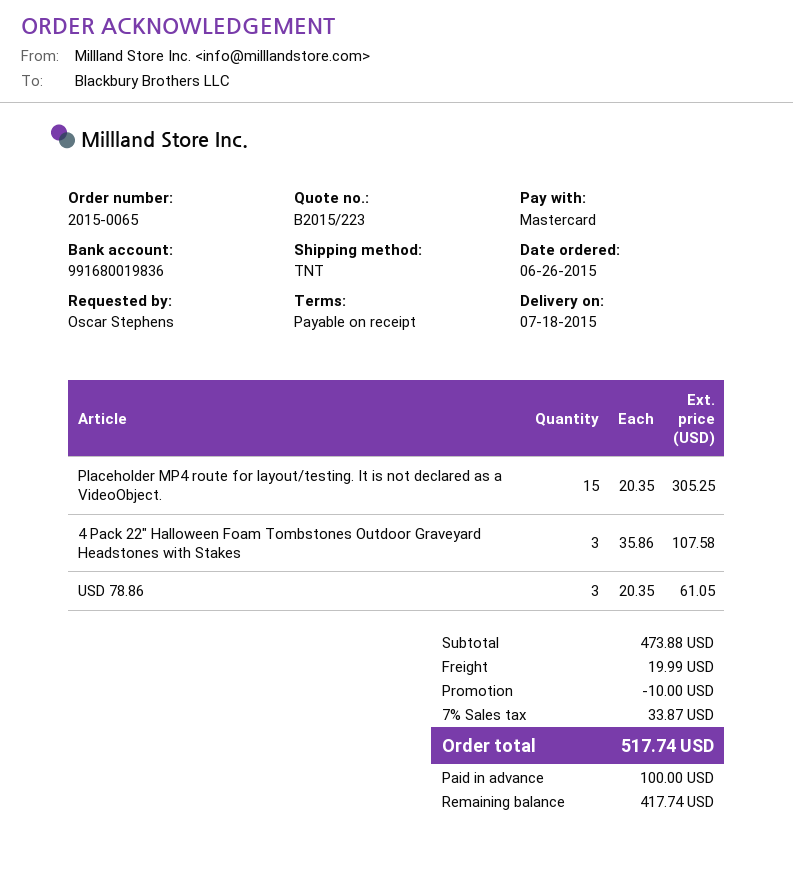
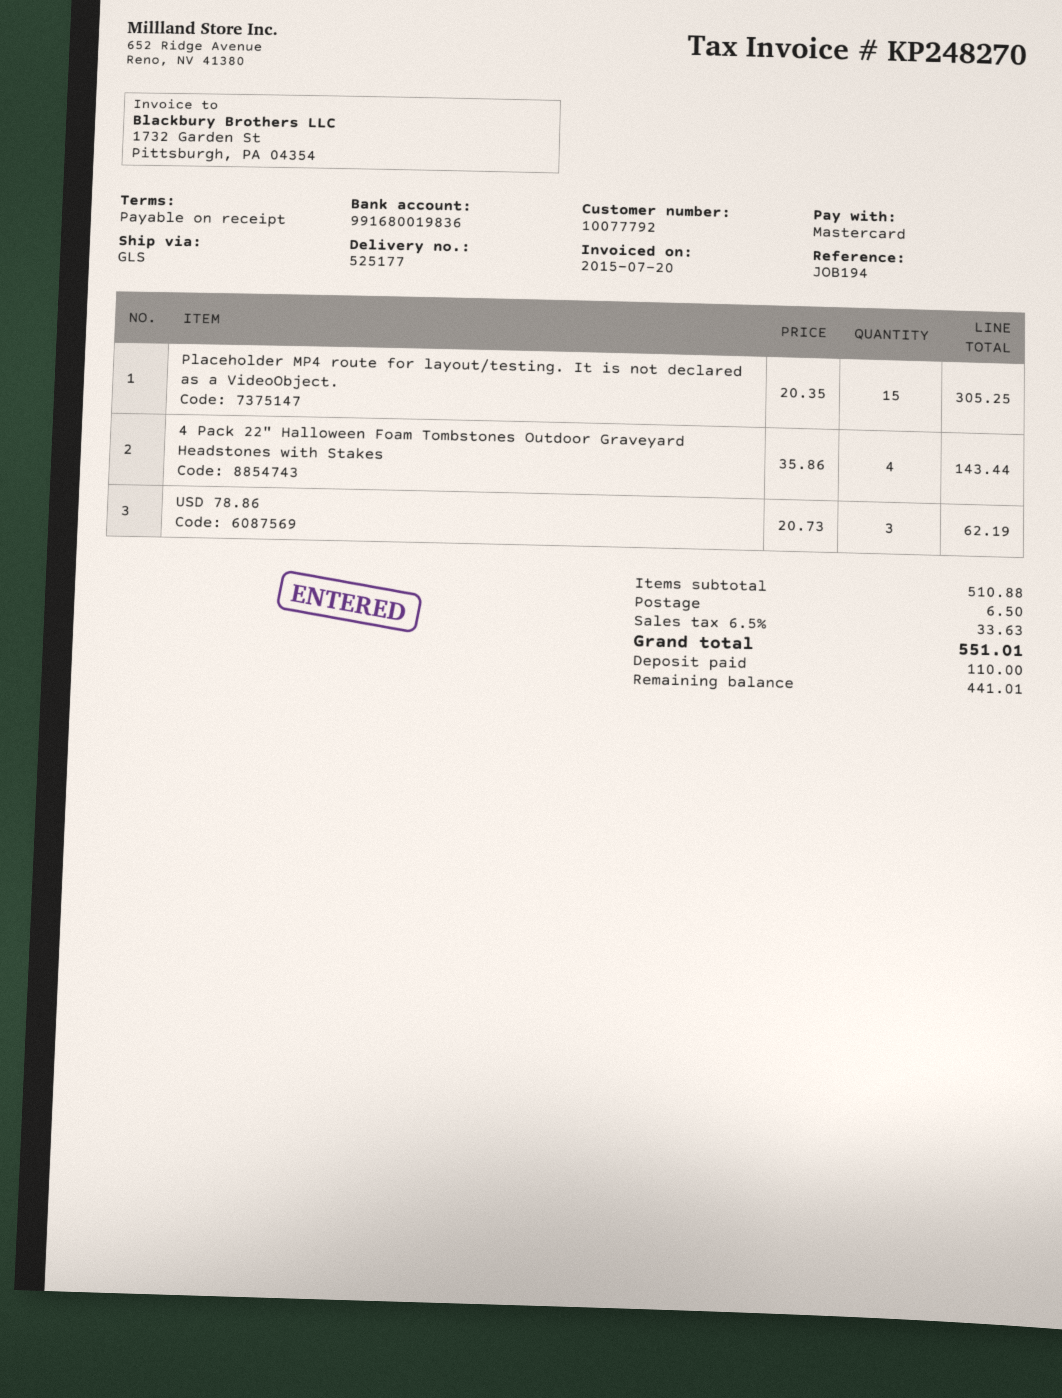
shipping method: TNT -> GLS
4 Pack 22" Halloween Foam Tombstones Outdoor Graveyard Headstones with Stakes: 3 x 35.86 = 107.58 -> 4 x 35.86 = 143.44
USD 78.86: 3 x 20.35 = 61.05 -> 3 x 20.73 = 62.19
subtotal: 473.88 -> 510.88
discount: 10.00 -> none
shipping: 19.99 -> 6.50
tax: 7% = 33.87 -> 6.5% = 33.63
total: 517.74 -> 551.01
deposit: 100.00 -> 110.00
balance: 417.74 -> 441.01

